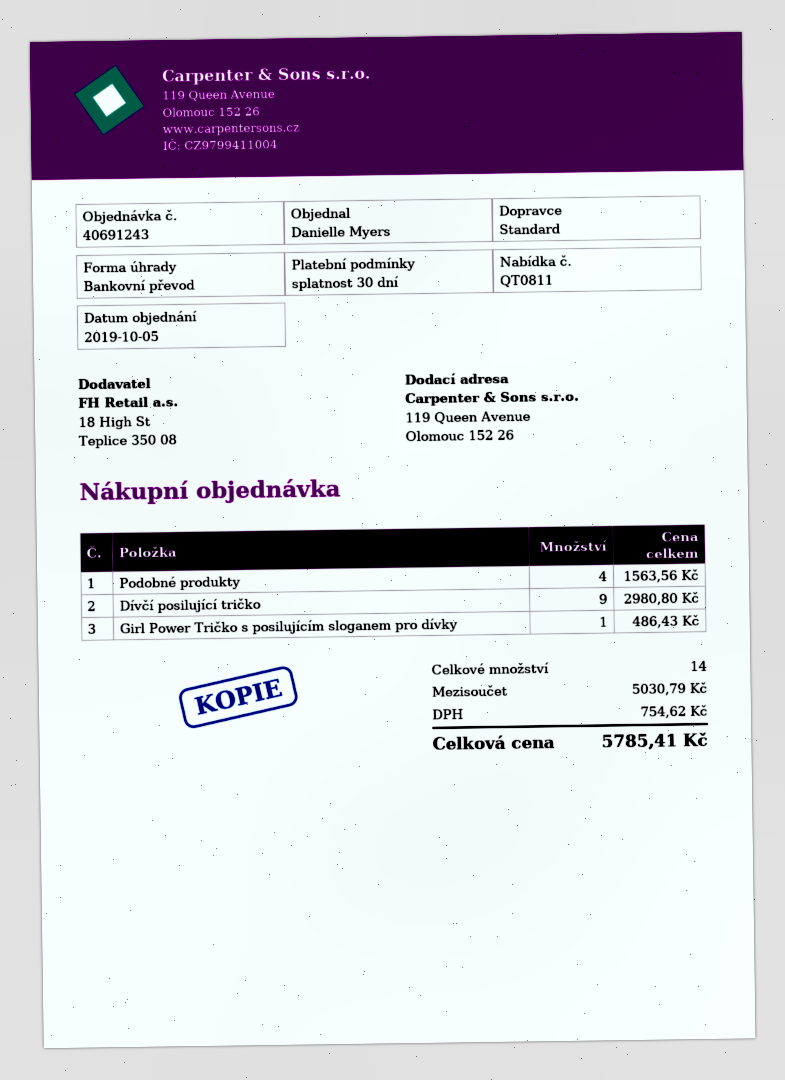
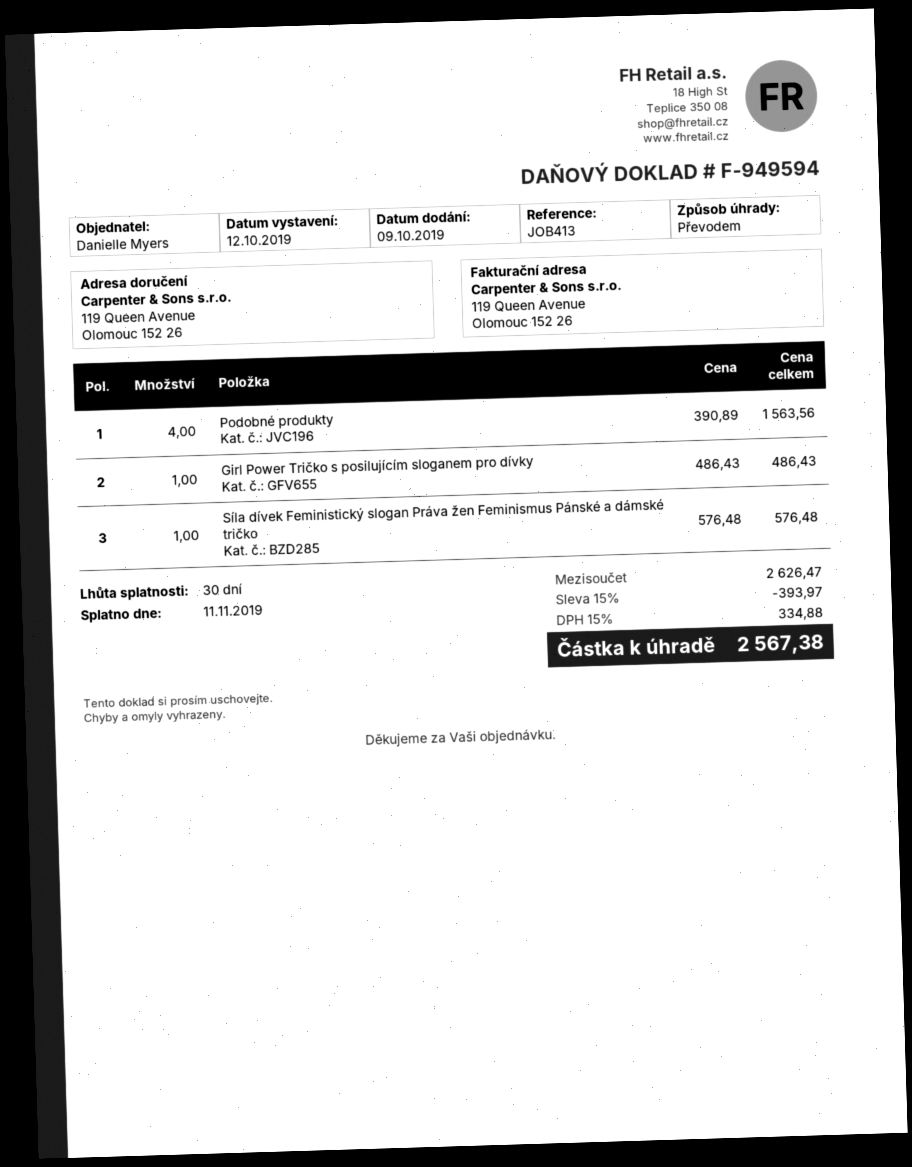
Dívčí posilující tričko: 9 for 2980.80 -> none
Síla dívek Feministický slogan Práva žen Feminismus Pánské a dámské tričko: none -> 1 for 576.48
subtotal: 5030.79 -> 2626.47
discount: none -> 15% = 393.97
tax: 754.62 -> 334.88
total: 5785.41 -> 2567.38

